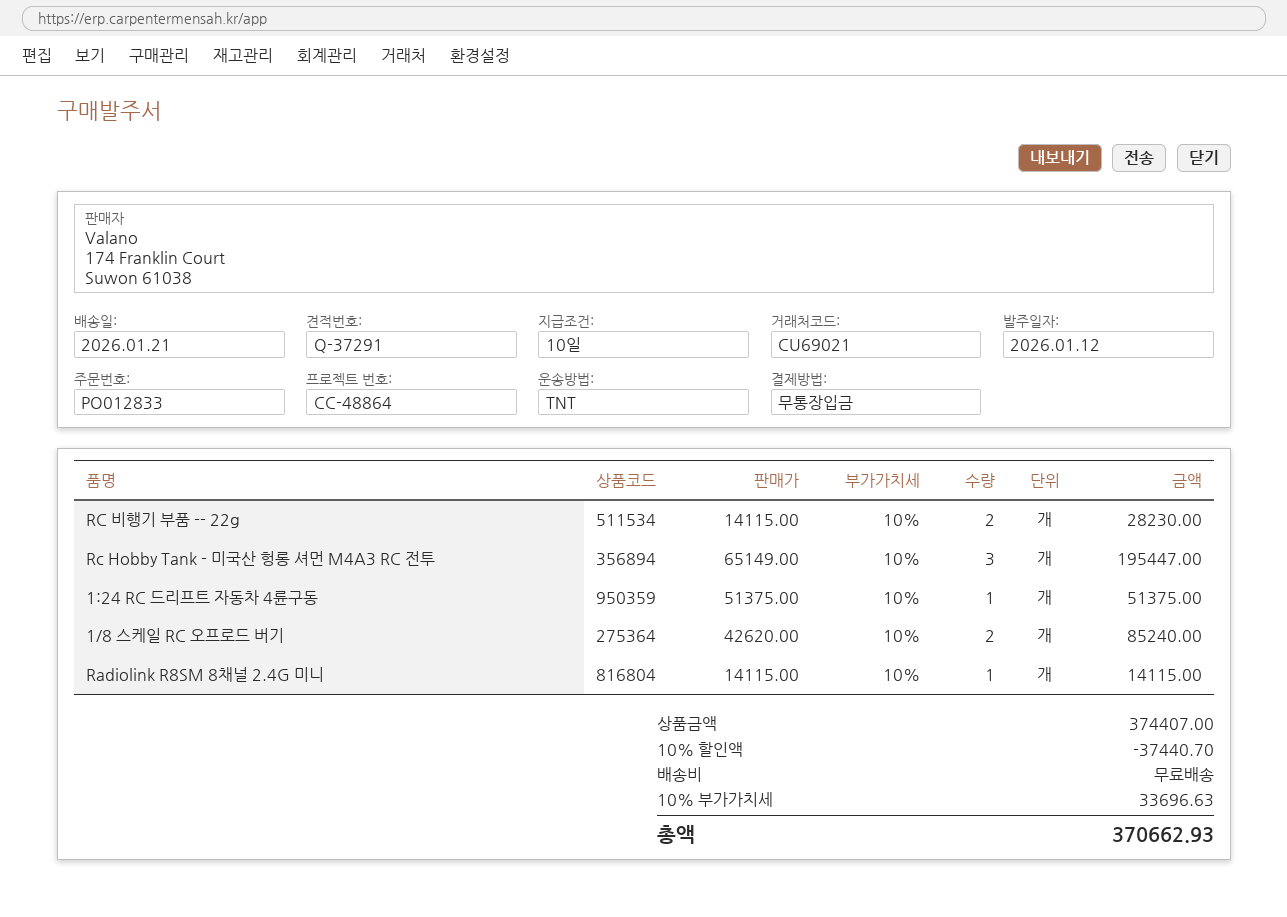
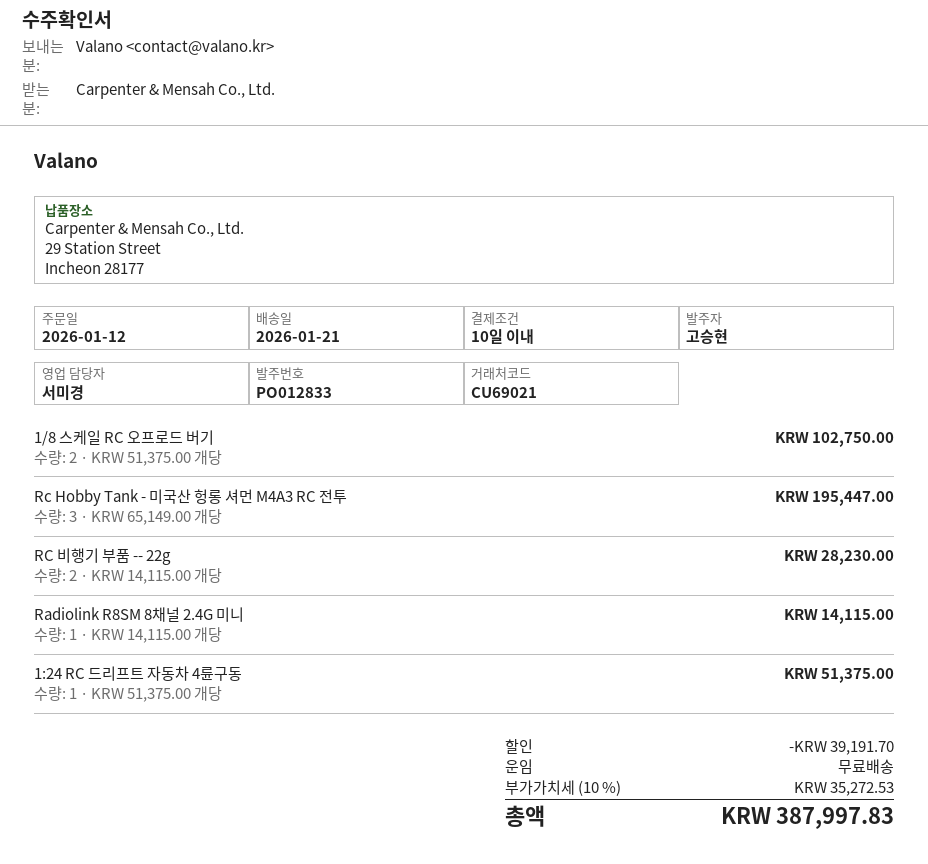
1/8 스케일 RC 오프로드 버기: 2 x 42620.00 = 85240.00 -> 2 x 51375.00 = 102750.00
discount: 37440.70 -> 39191.70
tax: 10% = 33696.63 -> 10% = 35272.53
total: 370662.93 -> 387997.83

